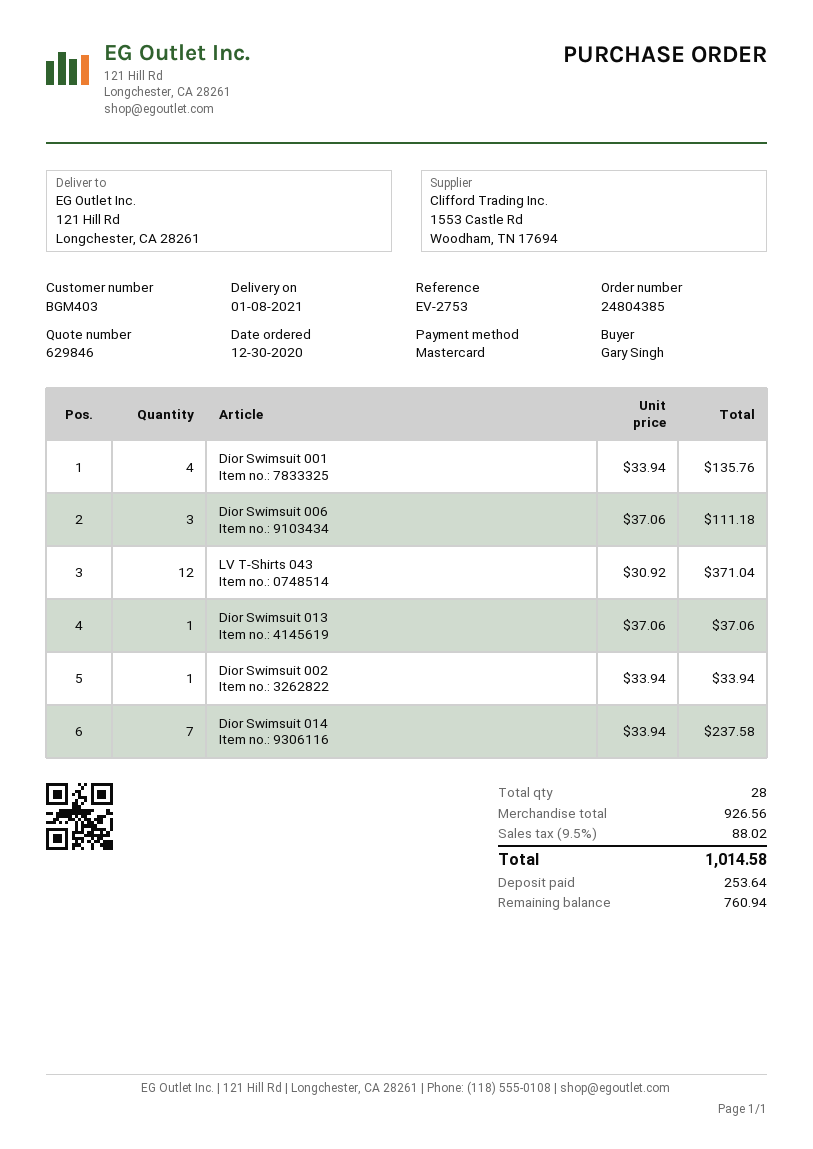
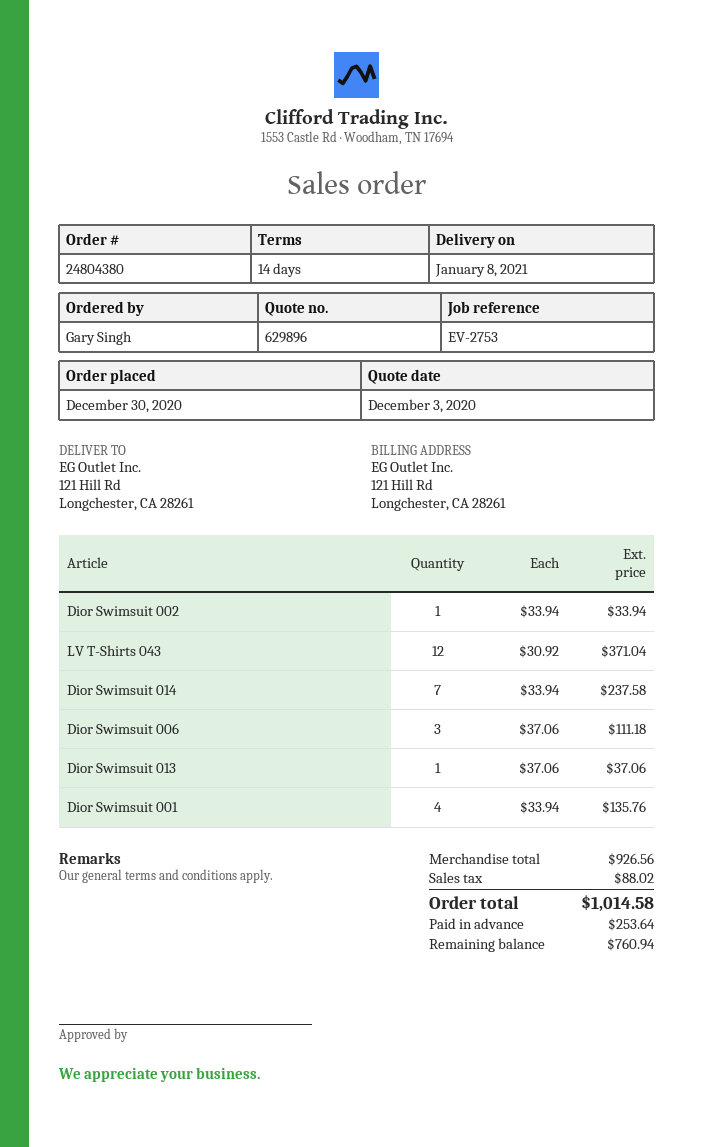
quote number: 629846 -> 629896
order number: 24804385 -> 24804380

